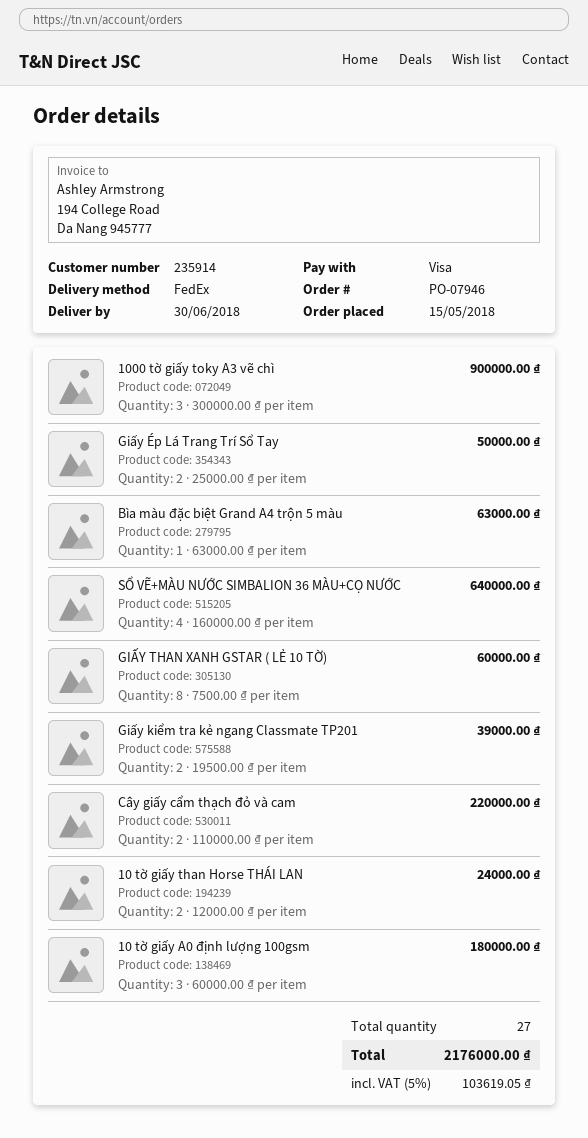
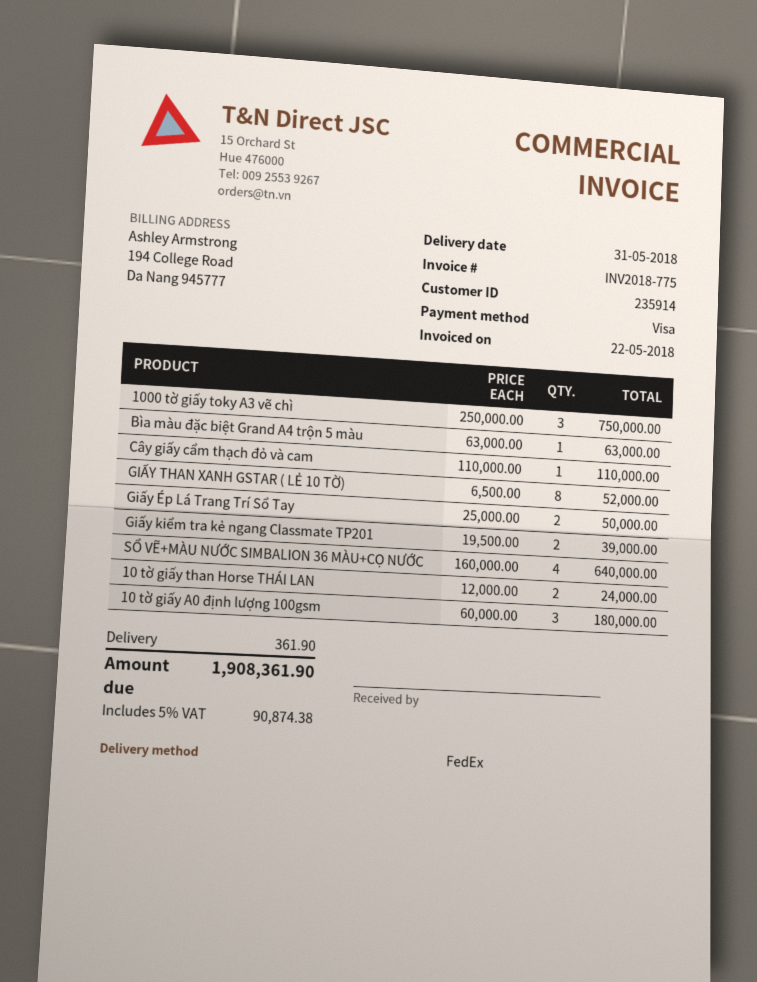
delivery date: 2018-06-30 -> 2018-05-31
1000 tờ giấy toky A3 vẽ chì: 3 x 300000.00 = 900000.00 -> 3 x 250000.00 = 750000.00
GIẤY THAN XANH GSTAR ( LẺ 10 TỜ): 8 x 7500.00 = 60000.00 -> 8 x 6500.00 = 52000.00
Cây giấy cẩm thạch đỏ và cam: 2 x 110000.00 = 220000.00 -> 1 x 110000.00 = 110000.00
shipping: none -> 361.90
tax: 5% = 103619.05 -> 5% = 90874.38
total: 2176000.00 -> 1908361.90

